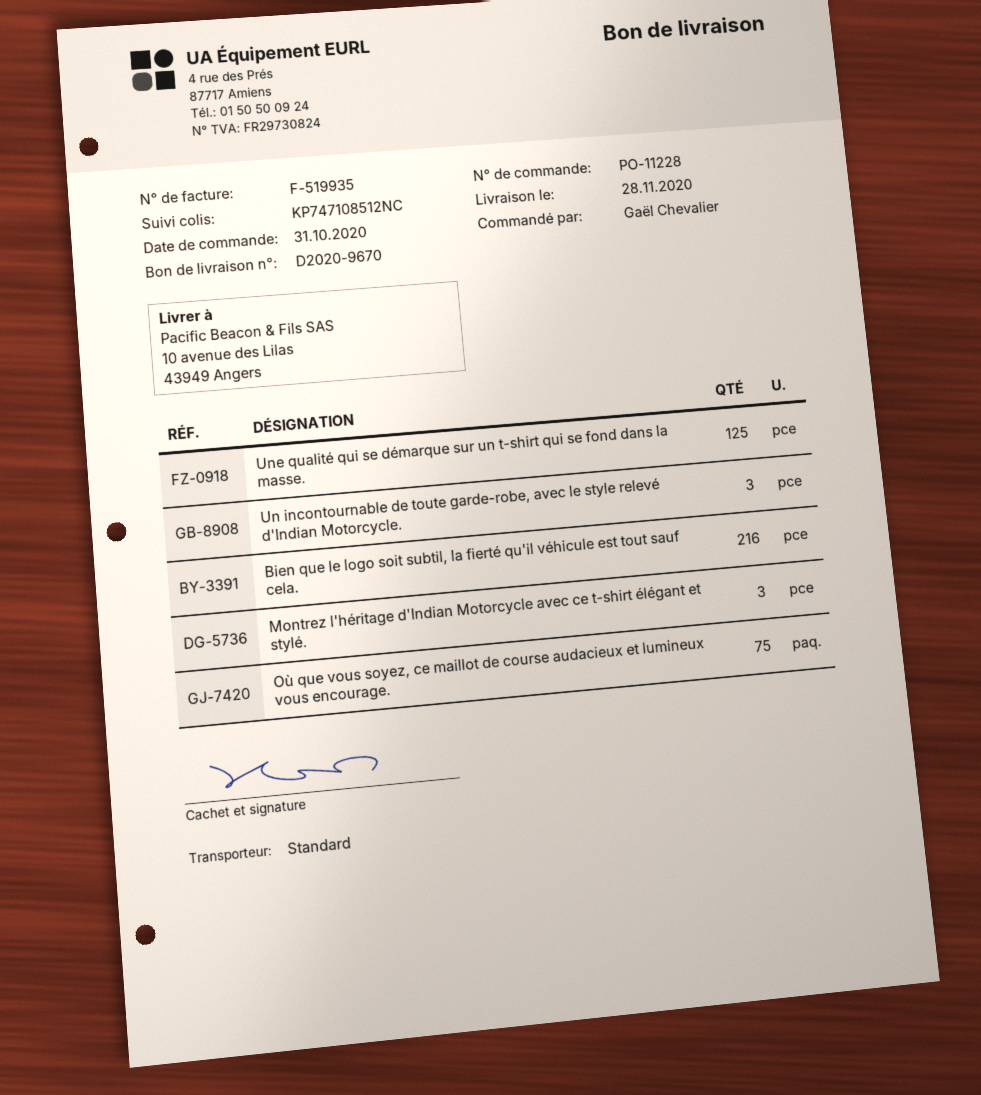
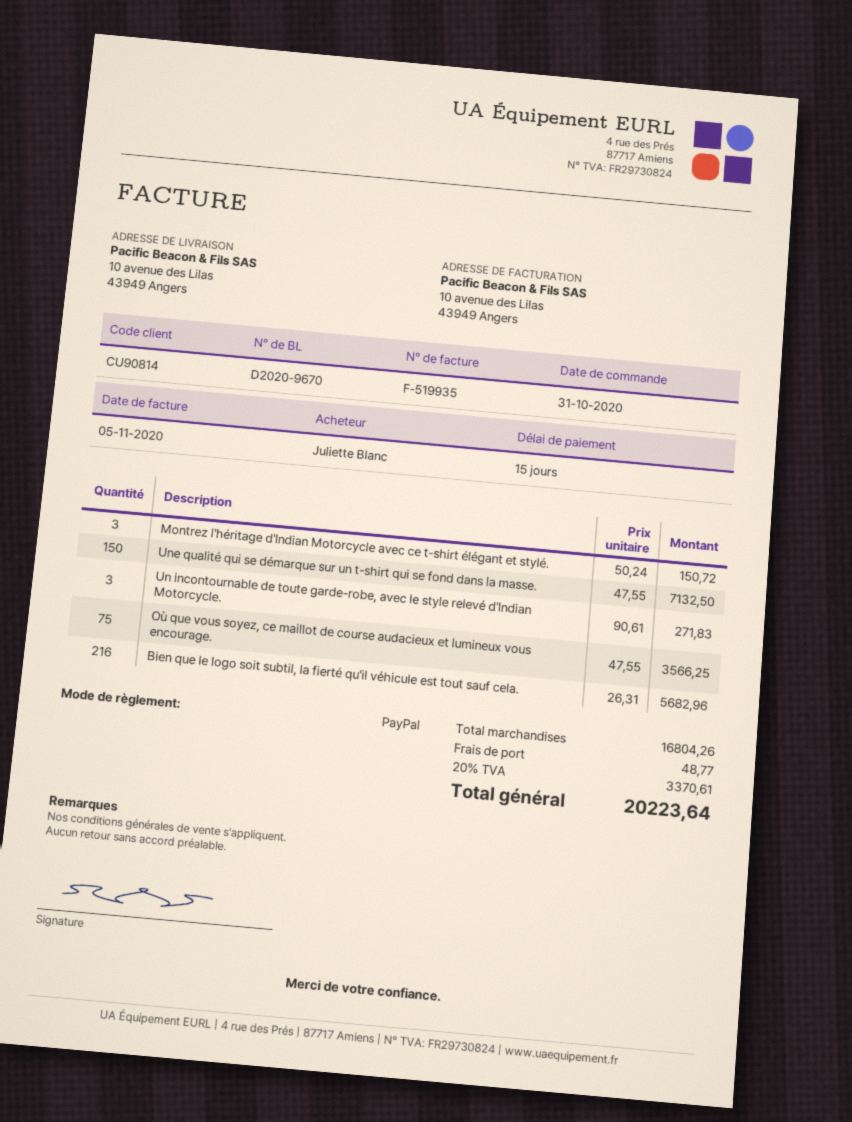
ordered by: Gaël Chevalier -> Juliette Blanc
Une qualité qui se démarque sur un t-shirt qui se fond dans la masse.: 125 -> 150

